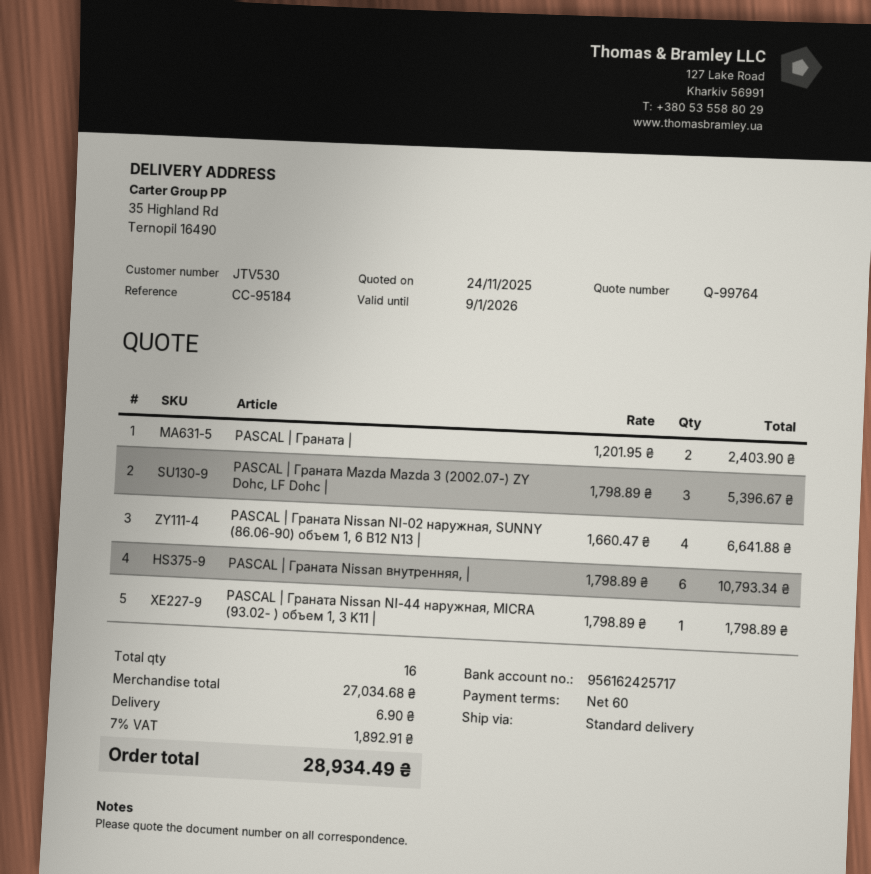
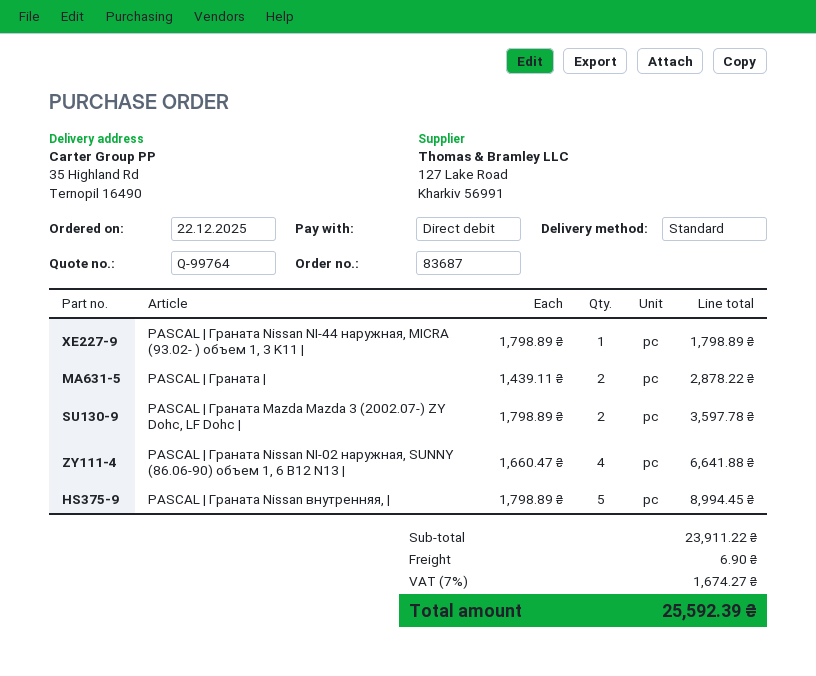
PASCAL | Граната |: 2 x 1201.95 = 2403.90 -> 2 x 1439.11 = 2878.22
PASCAL | Граната Mazda Mazda 3 (2002.07-) ZY Dohc, LF Dohc |: 3 x 1798.89 = 5396.67 -> 2 x 1798.89 = 3597.78
PASCAL | Граната Nissan внутренняя, |: 6 x 1798.89 = 10793.34 -> 5 x 1798.89 = 8994.45
subtotal: 27034.68 -> 23911.22
tax: 7% = 1892.91 -> 7% = 1674.27
total: 28934.49 -> 25592.39

